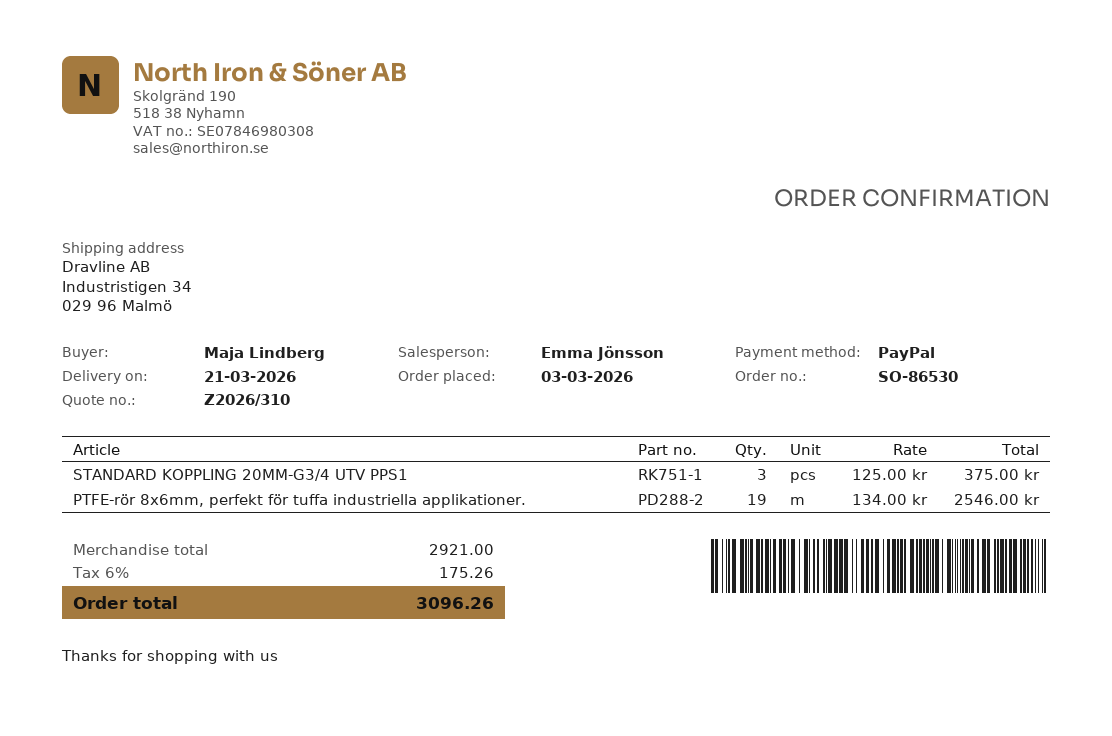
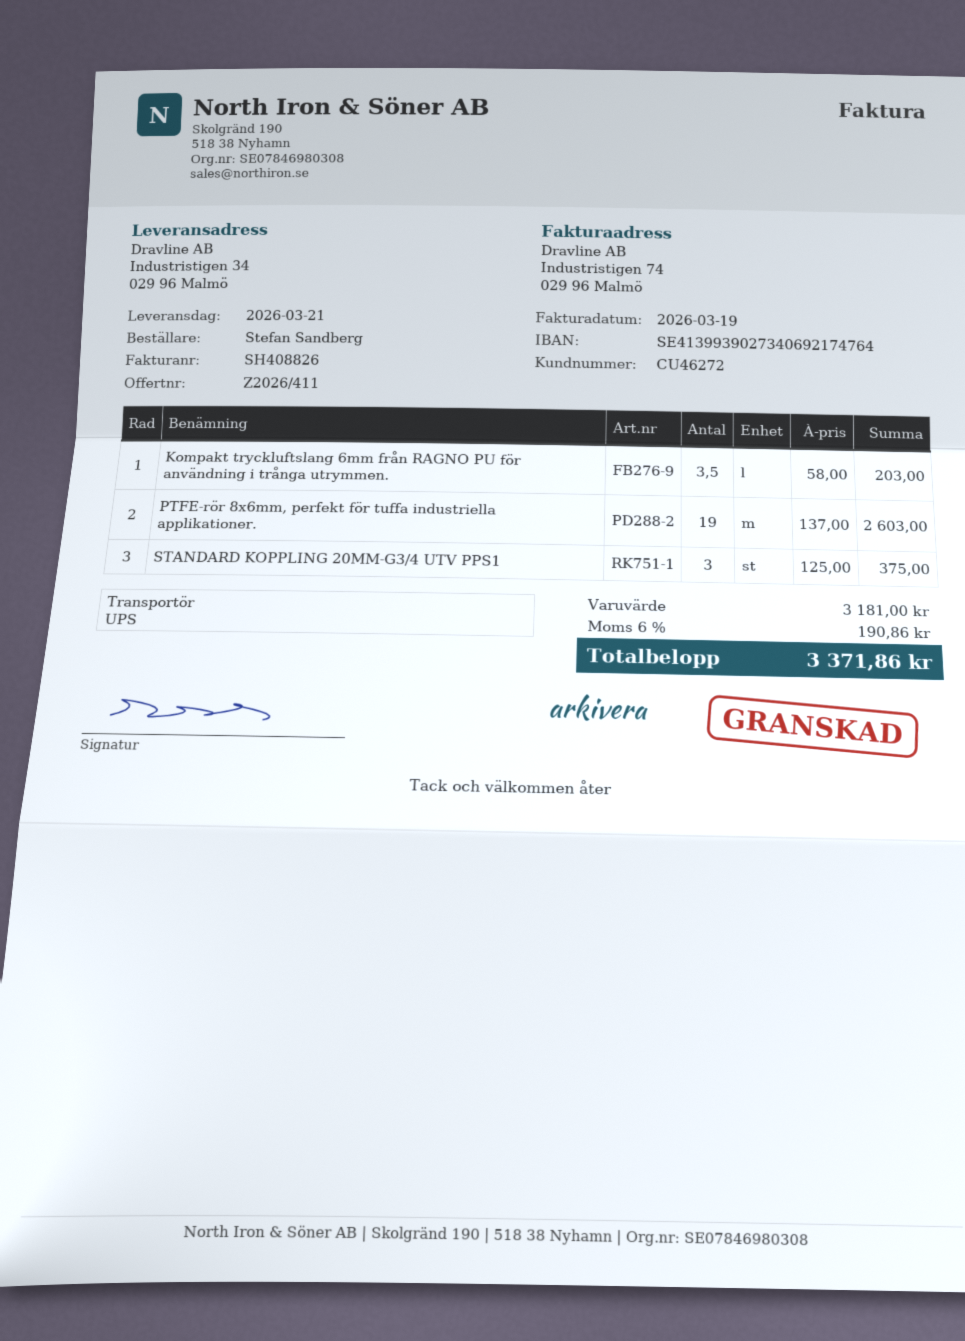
quote number: Z2026/310 -> Z2026/411
ordered by: Maja Lindberg -> Stefan Sandberg
PTFE-rör 8x6mm, perfekt för tuffa industriella applikationer.: 19 x 134.00 = 2546.00 -> 19 x 137.00 = 2603.00
Kompakt tryckluftslang 6mm från RAGNO PU för användning i trånga utrymmen.: none -> 3.5 x 58.00 = 203.00
subtotal: 2921.00 -> 3181.00
tax: 6% = 175.26 -> 6% = 190.86
total: 3096.26 -> 3371.86

